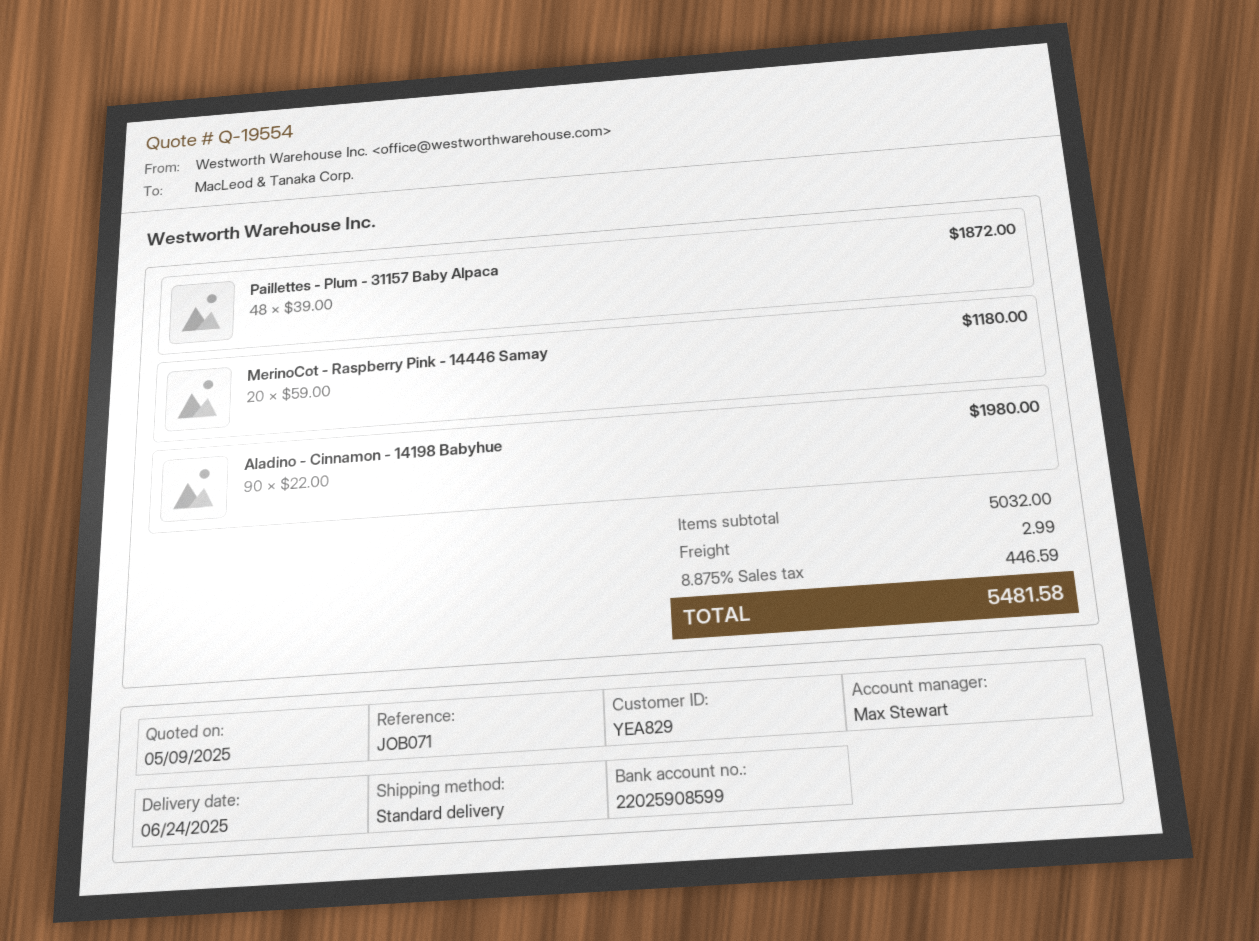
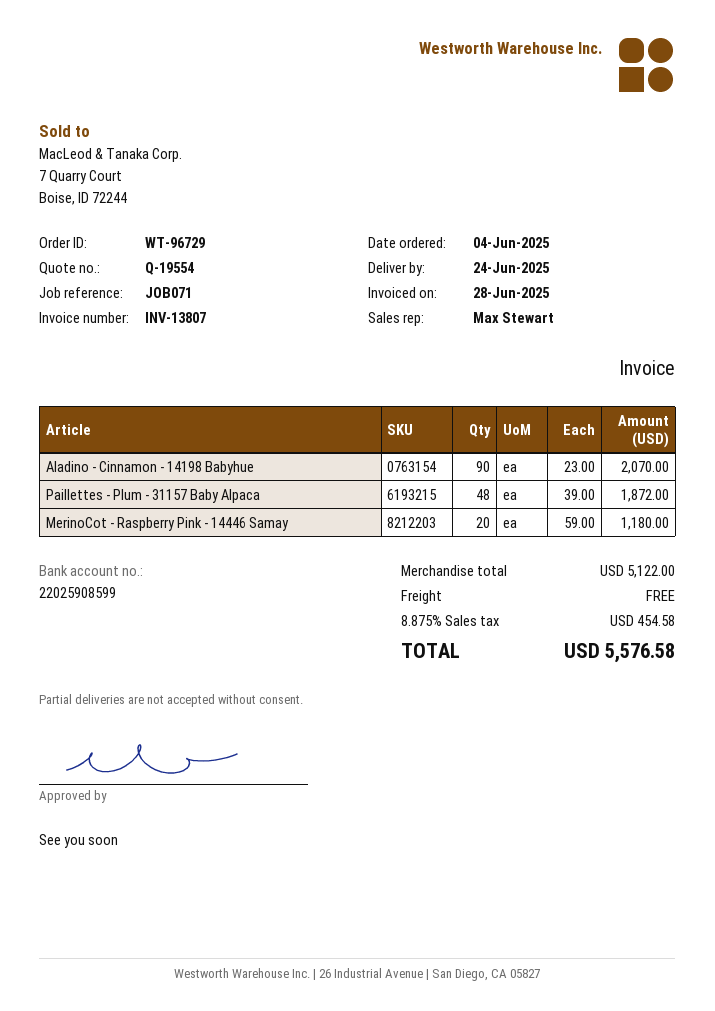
Aladino - Cinnamon - 14198 Babyhue: 90 x 22.00 = 1980.00 -> 90 x 23.00 = 2070.00
subtotal: 5032.00 -> 5122.00
shipping: 2.99 -> 0.00
tax: 8.875% = 446.59 -> 8.875% = 454.58
total: 5481.58 -> 5576.58

